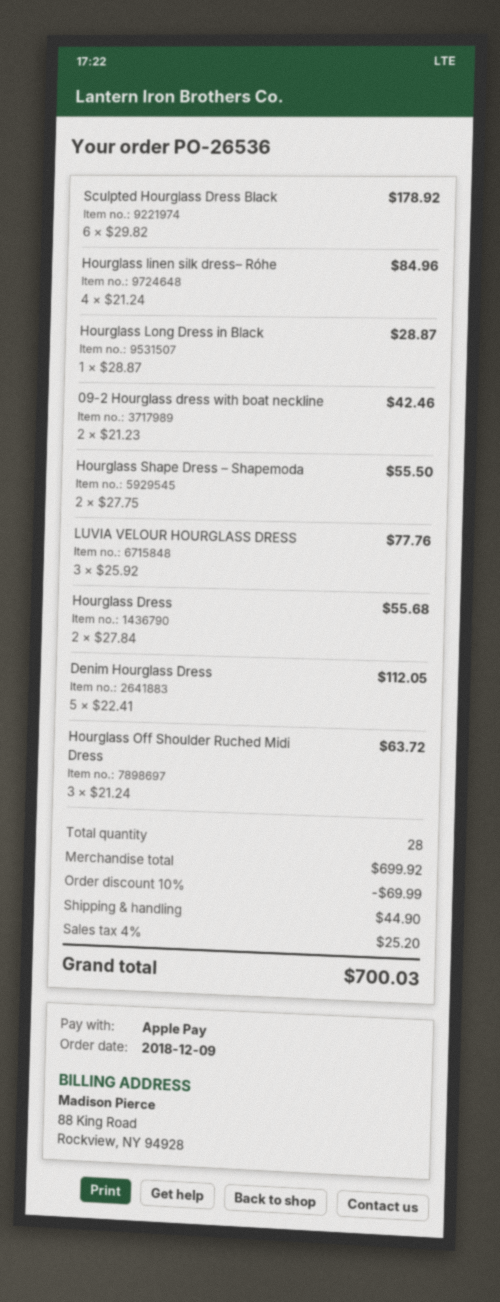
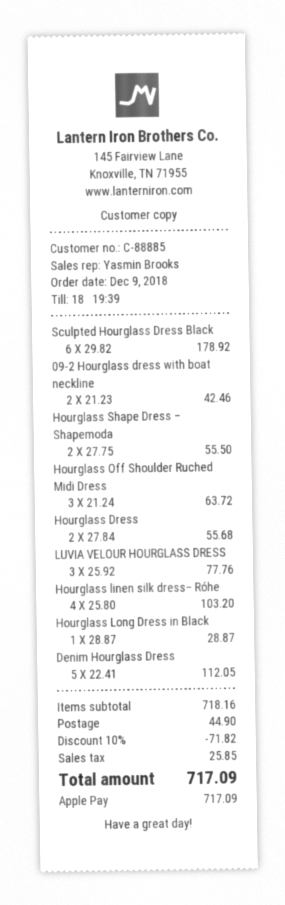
Hourglass linen silk dress– Róhe: 4 x 21.24 = 84.96 -> 4 x 25.80 = 103.20
subtotal: 699.92 -> 718.16
discount: 10% = 69.99 -> 10% = 71.82
tax: 25.20 -> 25.85
total: 700.03 -> 717.09

